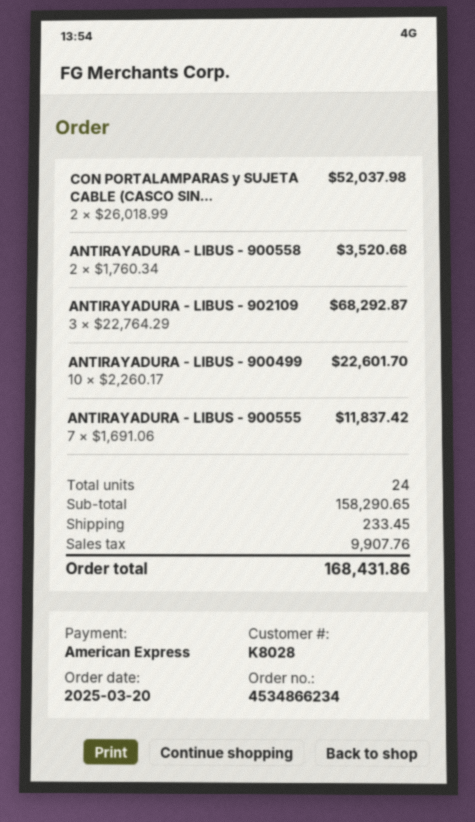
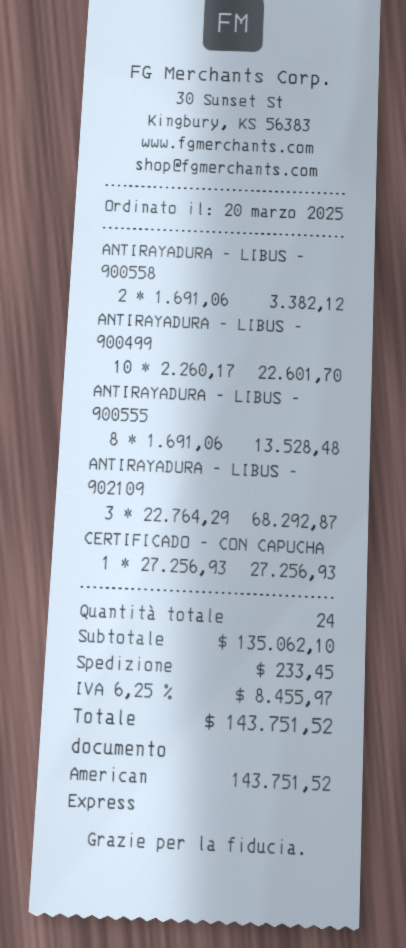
CON PORTALAMPARAS y SUJETA CABLE (CASCO SIN...: 2 x 26018.99 = 52037.98 -> none
ANTIRAYADURA - LIBUS - 900558: 2 x 1760.34 = 3520.68 -> 2 x 1691.06 = 3382.12
ANTIRAYADURA - LIBUS - 900555: 7 x 1691.06 = 11837.42 -> 8 x 1691.06 = 13528.48
CERTIFICADO - CON CAPUCHA: none -> 1 x 27256.93 = 27256.93
subtotal: 158290.65 -> 135062.10
tax: 9907.76 -> 8455.97
total: 168431.86 -> 143751.52

